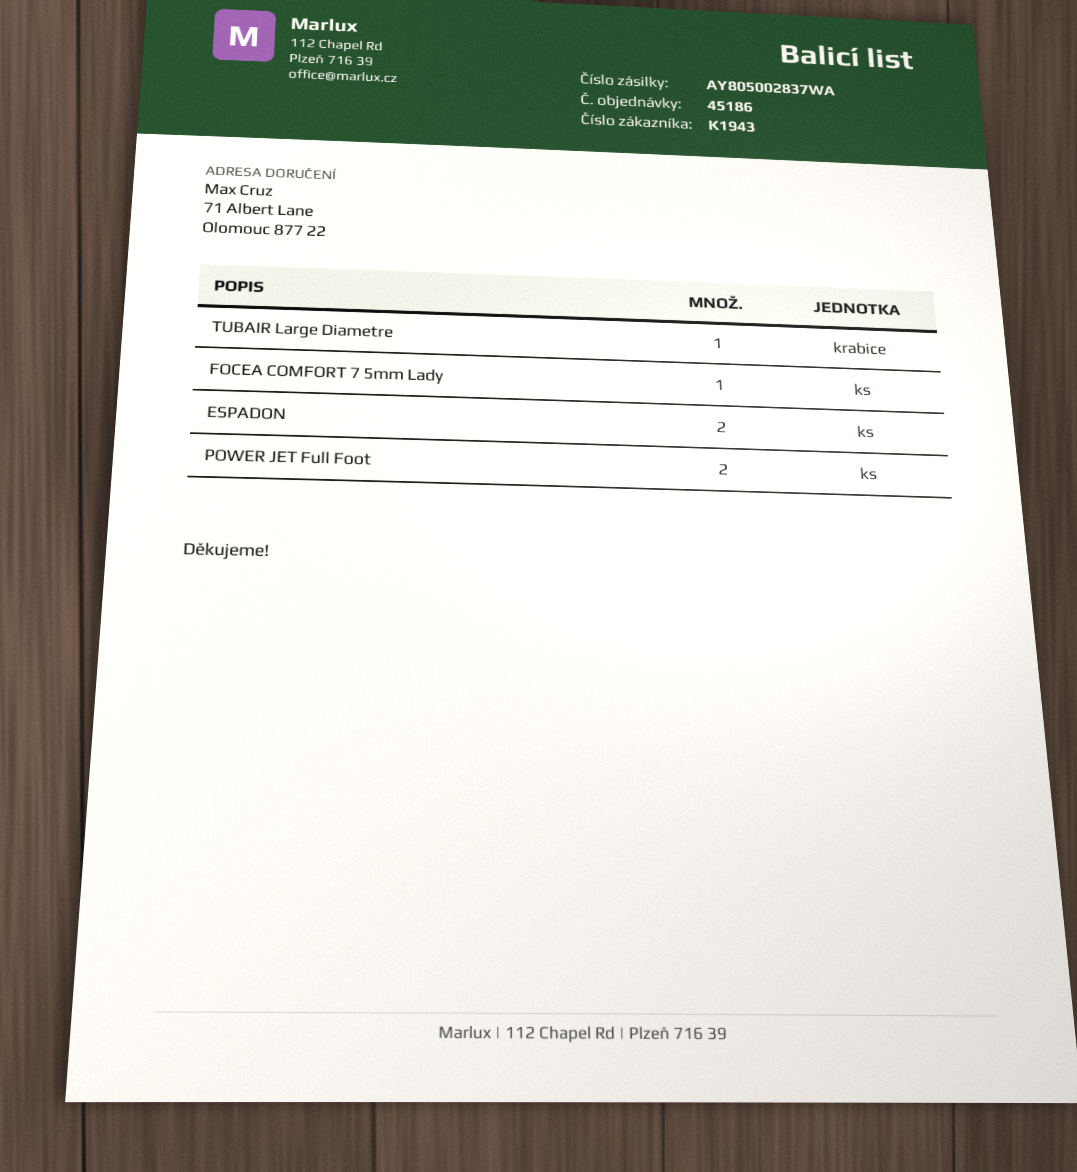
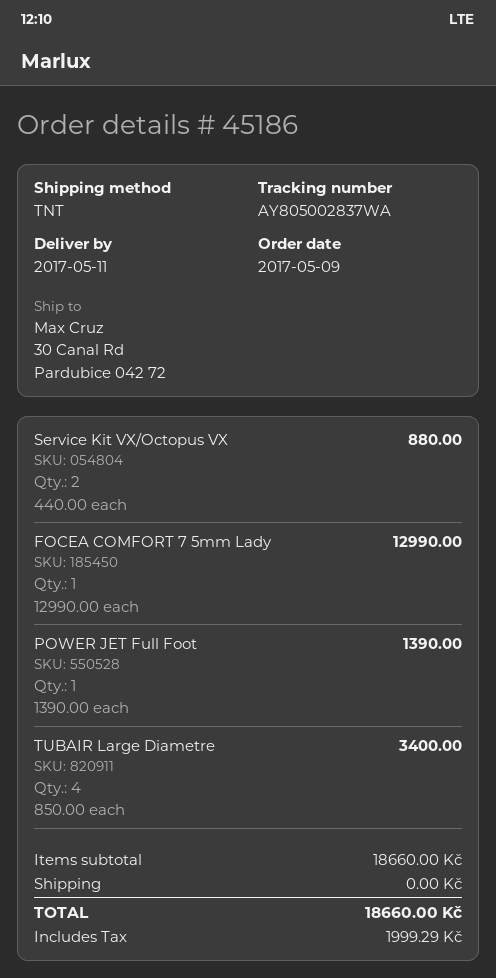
ship to: 71 Albert Lane, Olomouc 877 22 -> 30 Canal Rd, Pardubice 042 72
TUBAIR Large Diametre: 1 -> 4
ESPADON: 2 -> none
POWER JET Full Foot: 2 -> 1
Service Kit VX/Octopus VX: none -> 2

